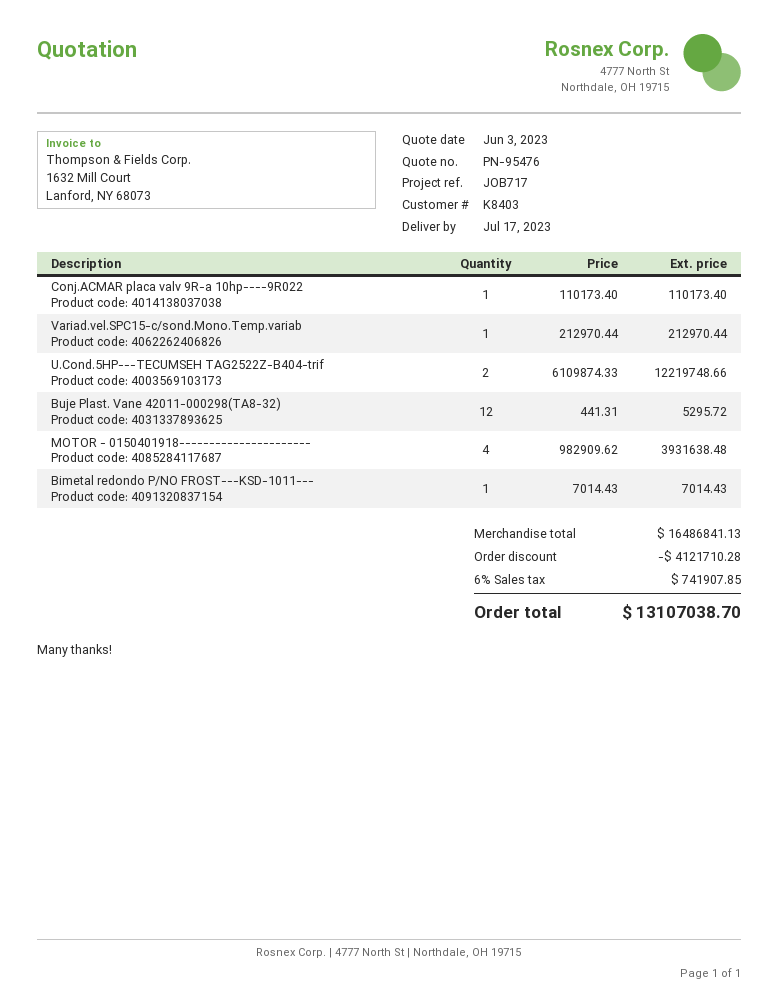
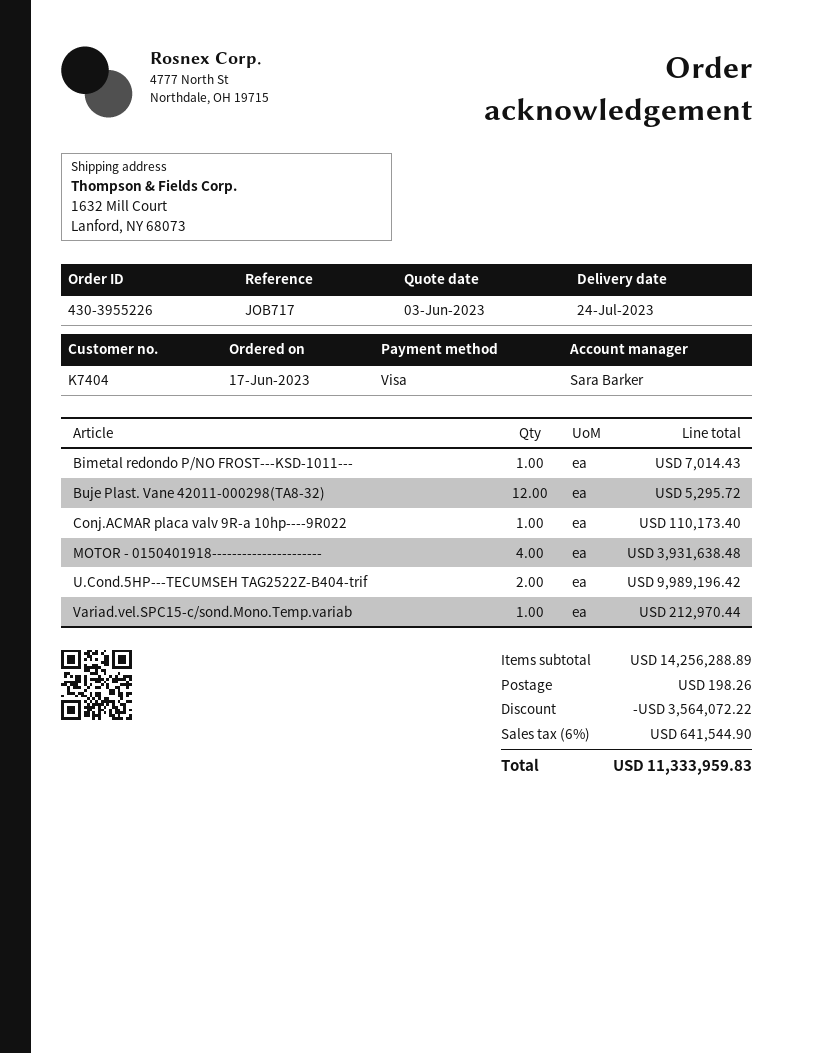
delivery date: 2023-07-17 -> 2023-07-24
customer number: K8403 -> K7404
U.Cond.5HP---TECUMSEH TAG2522Z-B404-trif: 2 for 12219748.66 -> 2 for 9989196.42
subtotal: 16486841.13 -> 14256288.89
discount: 4121710.28 -> 3564072.22
shipping: none -> 198.26
tax: 6% = 741907.85 -> 6% = 641544.90
total: 13107038.70 -> 11333959.83

